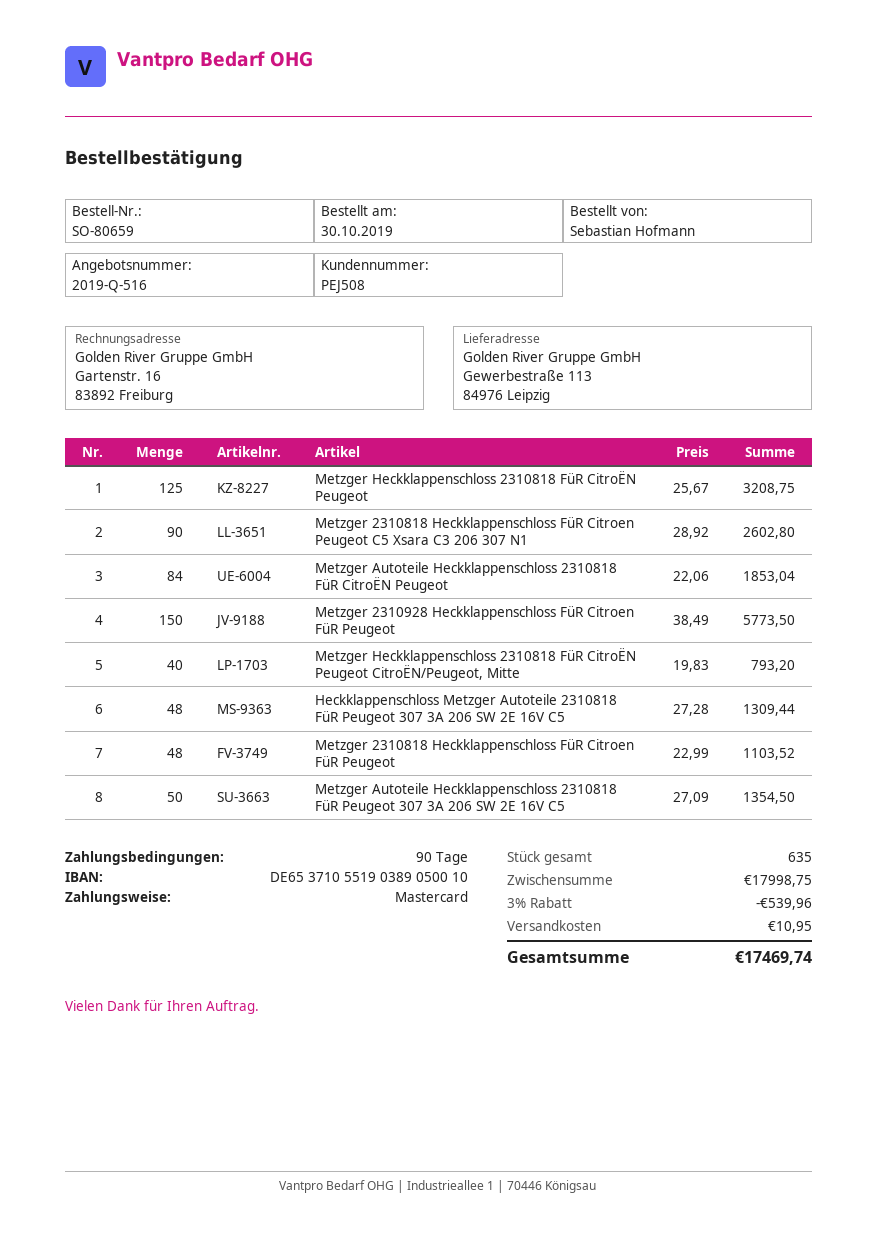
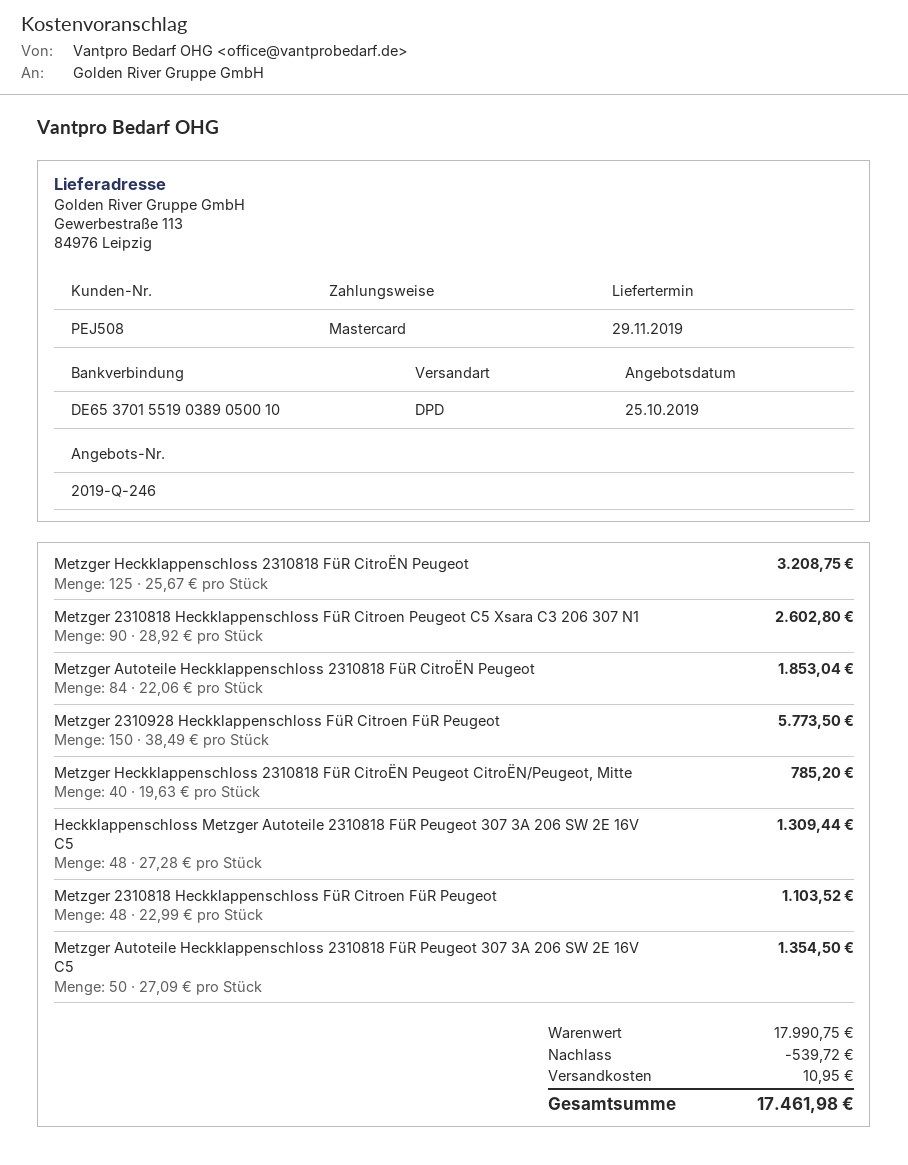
quote number: 2019-Q-516 -> 2019-Q-246
bank account: DE65371055190389050010 -> DE65370155190389050010
Metzger Heckklappenschloss 2310818 FüR CitroËN Peugeot CitroËN/Peugeot, Mitte: 40 x 19.83 = 793.20 -> 40 x 19.63 = 785.20
subtotal: 17998.75 -> 17990.75
discount: 539.96 -> 539.72
total: 17469.74 -> 17461.98

